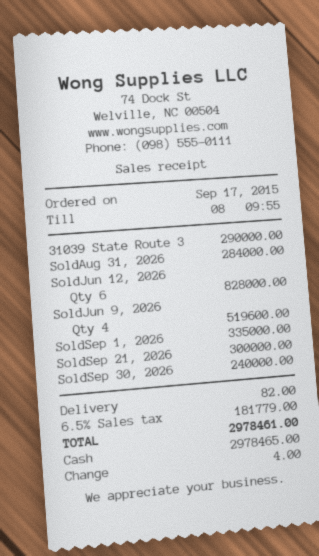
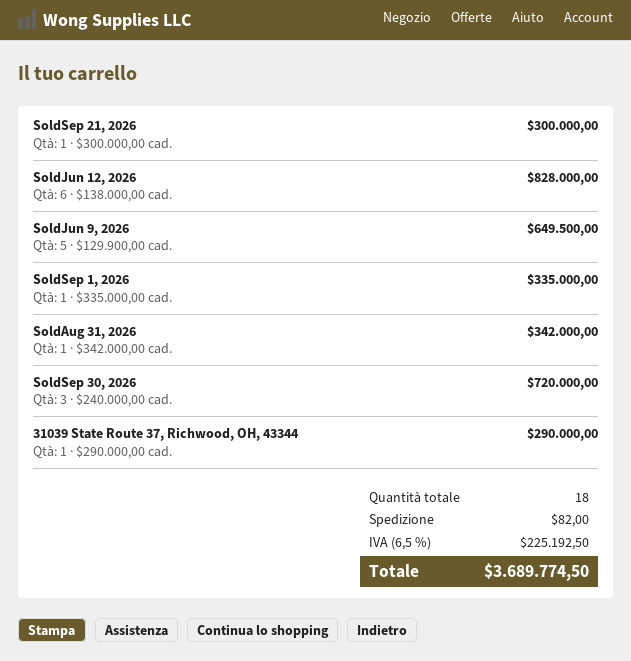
SoldAug 31, 2026: 1 for 284000.00 -> 1 for 342000.00
SoldJun 9, 2026: 4 for 519600.00 -> 5 for 649500.00
SoldSep 30, 2026: 1 for 240000.00 -> 3 for 720000.00
tax: 6.5% = 181779.00 -> 6.5% = 225192.50
total: 2978461.00 -> 3689774.50

